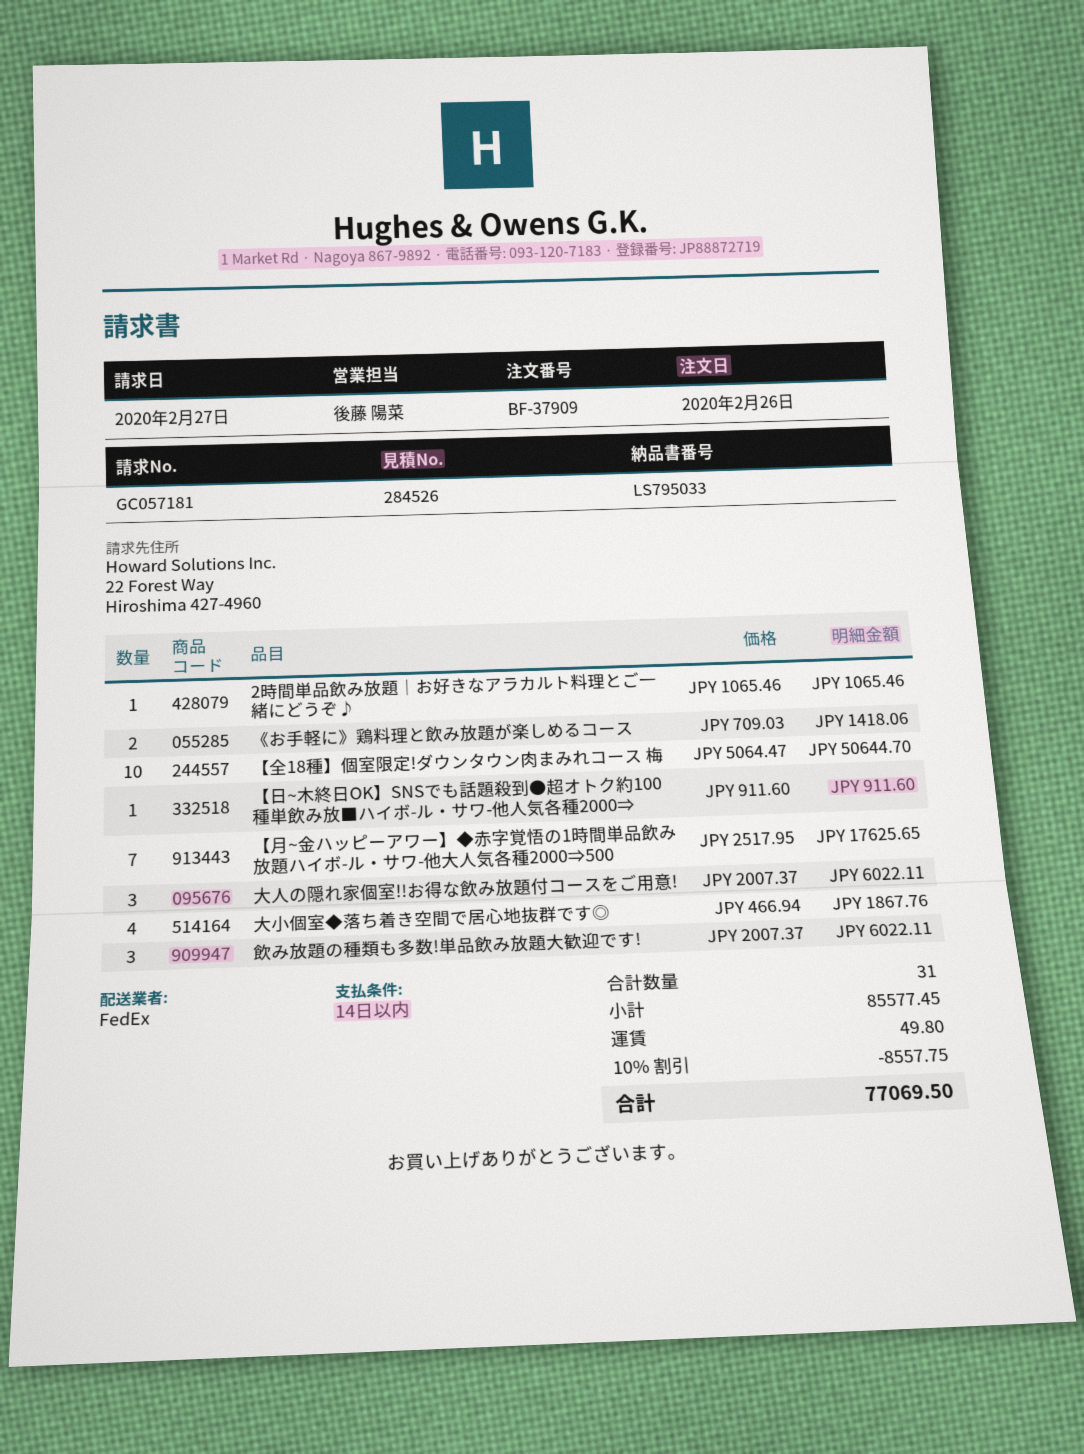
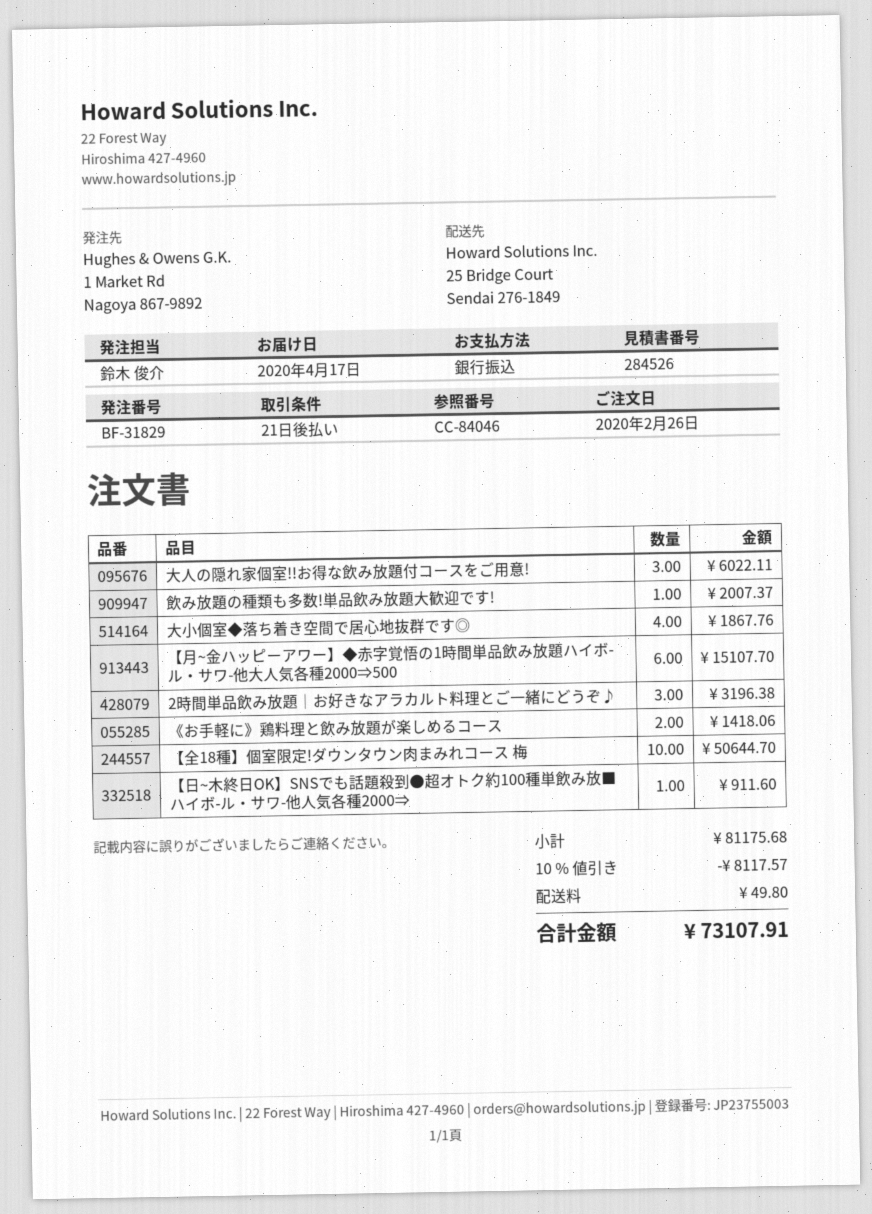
order number: BF-37909 -> BF-31829
payment terms: 14 days -> 21 days
2時間単品飲み放題│お好きなアラカルト料理とご一緒にどうぞ♪: 1 for 1065.46 -> 3 for 3196.38
【月~金ハッピーアワー】◆赤字覚悟の1時間単品飲み放題ハイボ-ル・サワ-他大人気各種2000⇒500: 7 for 17625.65 -> 6 for 15107.70
飲み放題の種類も多数!単品飲み放題大歓迎です!: 3 for 6022.11 -> 1 for 2007.37
subtotal: 85577.45 -> 81175.68
discount: 10% = 8557.75 -> 10% = 8117.57
total: 77069.50 -> 73107.91

